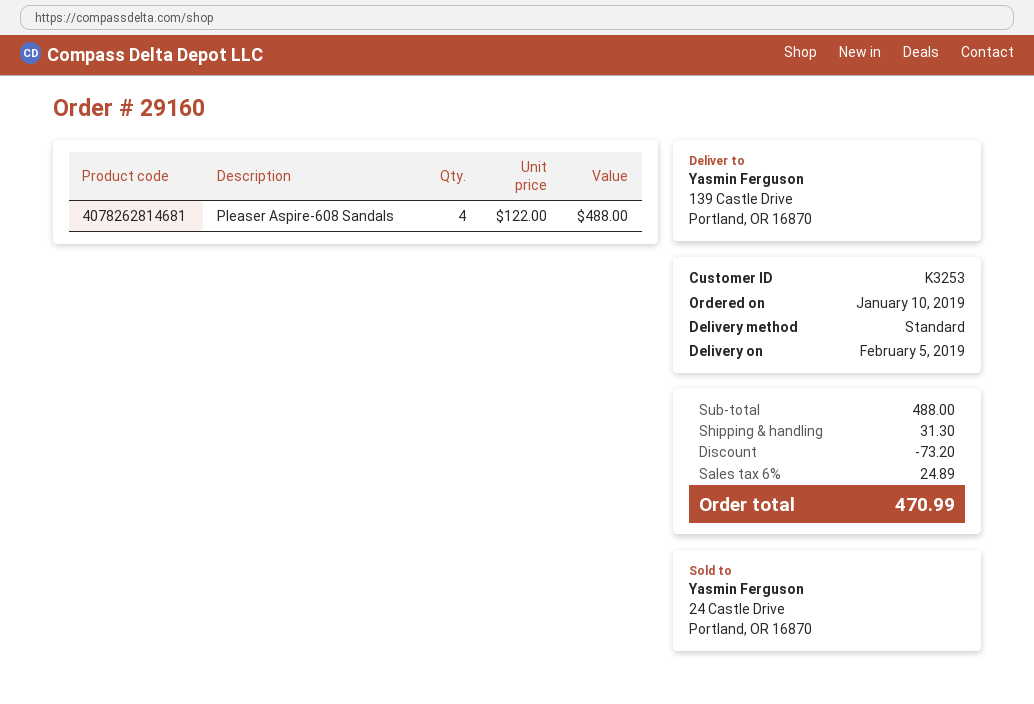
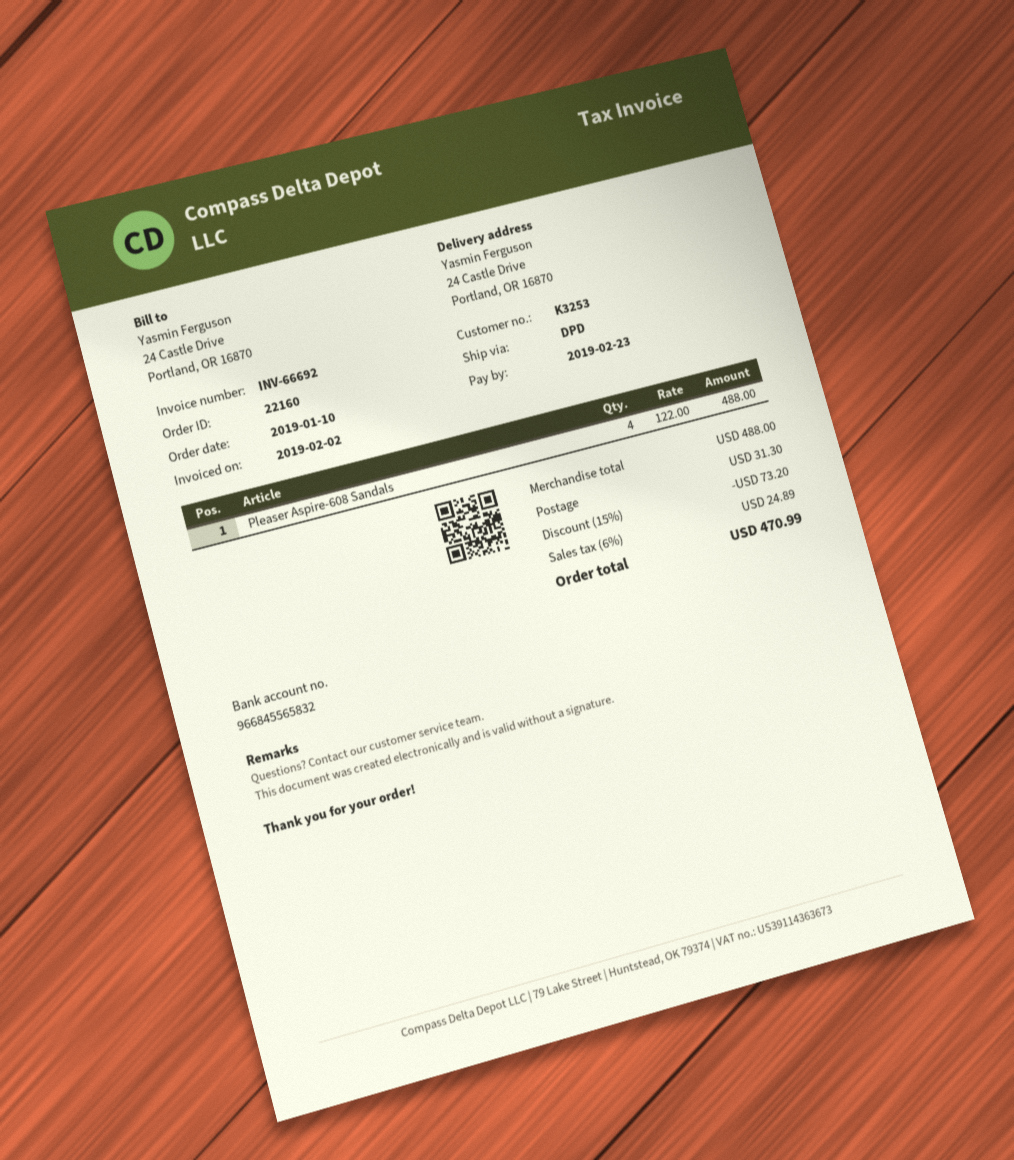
order number: 29160 -> 22160
shipping method: standard -> DPD
ship to: 139 Castle Drive, Portland, OR 16870 -> 24 Castle Drive, Portland, OR 16870

